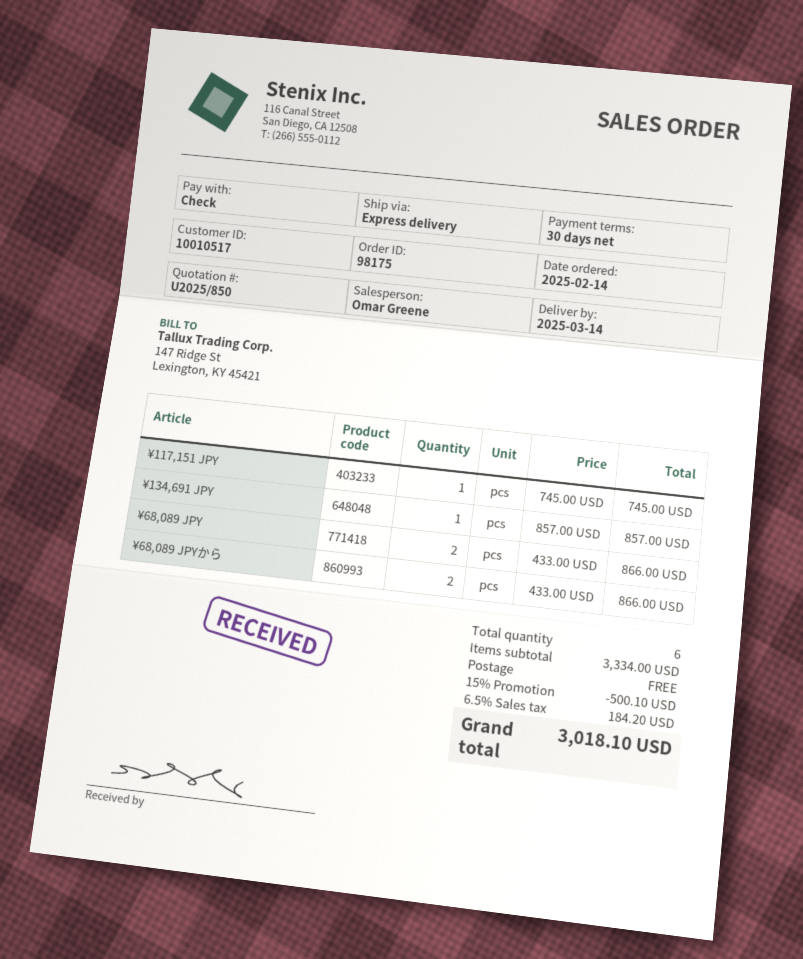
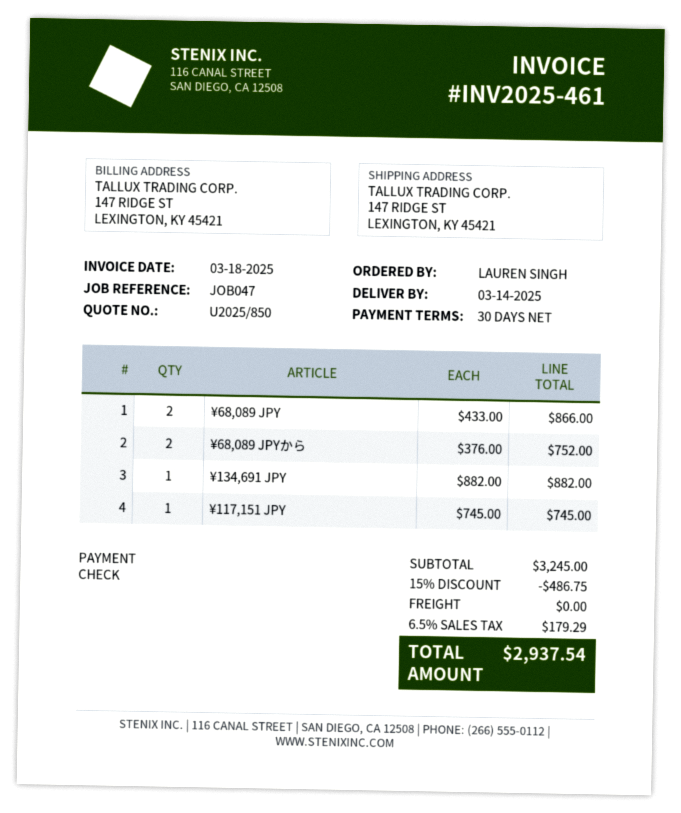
¥134,691 JPY: 1 x 857.00 = 857.00 -> 1 x 882.00 = 882.00
¥68,089 JPYから: 2 x 433.00 = 866.00 -> 2 x 376.00 = 752.00
subtotal: 3334.00 -> 3245.00
discount: 15% = 500.10 -> 15% = 486.75
tax: 6.5% = 184.20 -> 6.5% = 179.29
total: 3018.10 -> 2937.54

